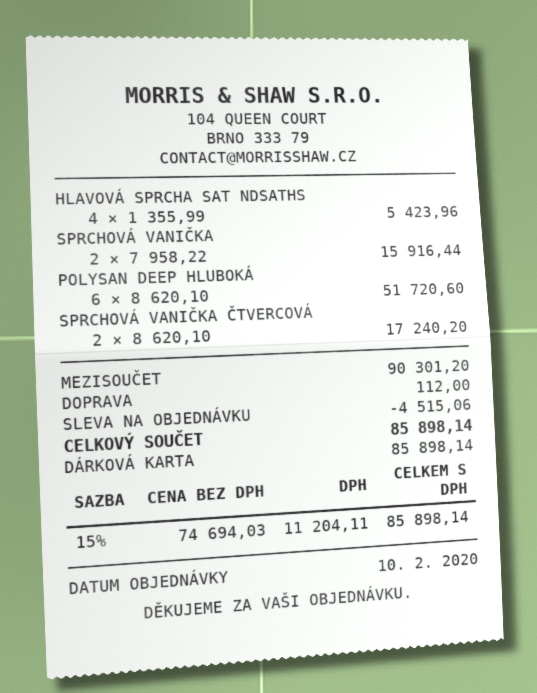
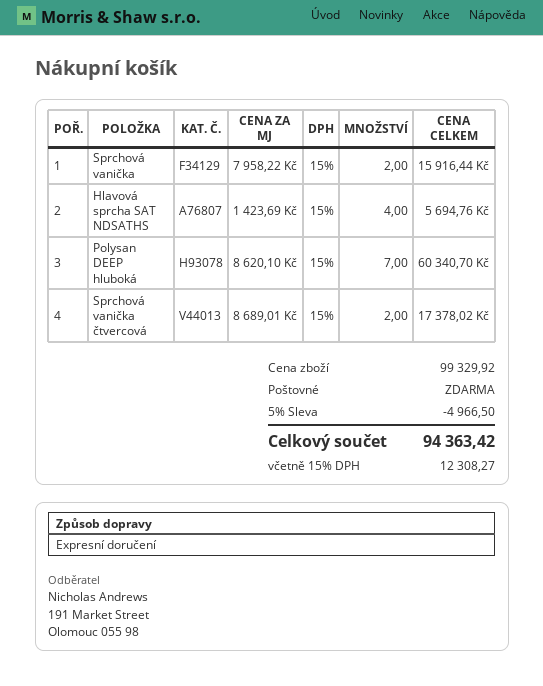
HLAVOVÁ SPRCHA SAT NDSATHS: 4 x 1355.99 = 5423.96 -> 4 x 1423.69 = 5694.76
POLYSAN DEEP HLUBOKÁ: 6 x 8620.10 = 51720.60 -> 7 x 8620.10 = 60340.70
SPRCHOVÁ VANIČKA ČTVERCOVÁ: 2 x 8620.10 = 17240.20 -> 2 x 8689.01 = 17378.02
subtotal: 90301.20 -> 99329.92
discount: 4515.06 -> 4966.50
shipping: 112.00 -> 0.00
tax: 15% = 11204.11 -> 15% = 12308.27
total: 85898.14 -> 94363.42

